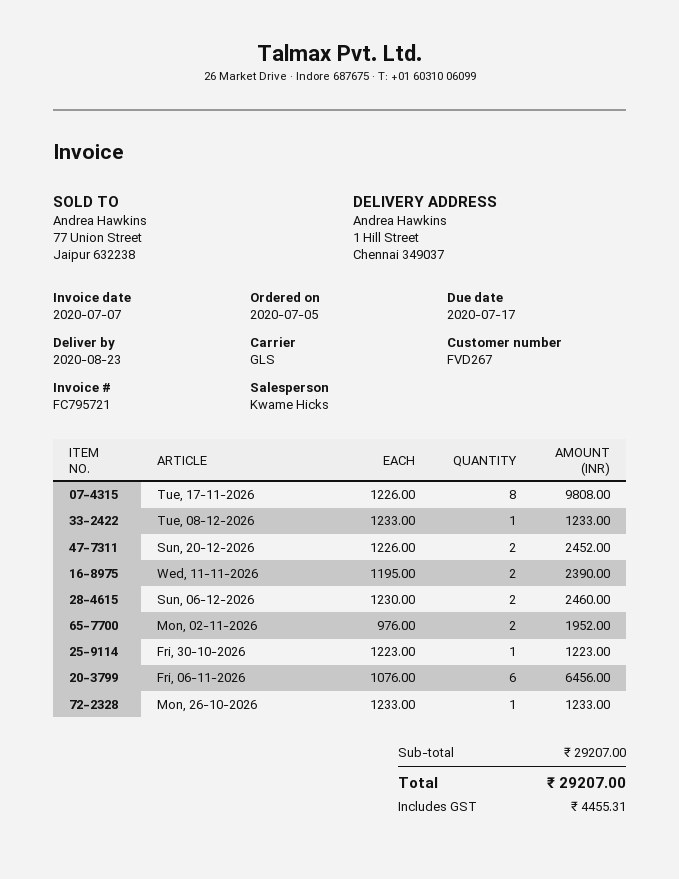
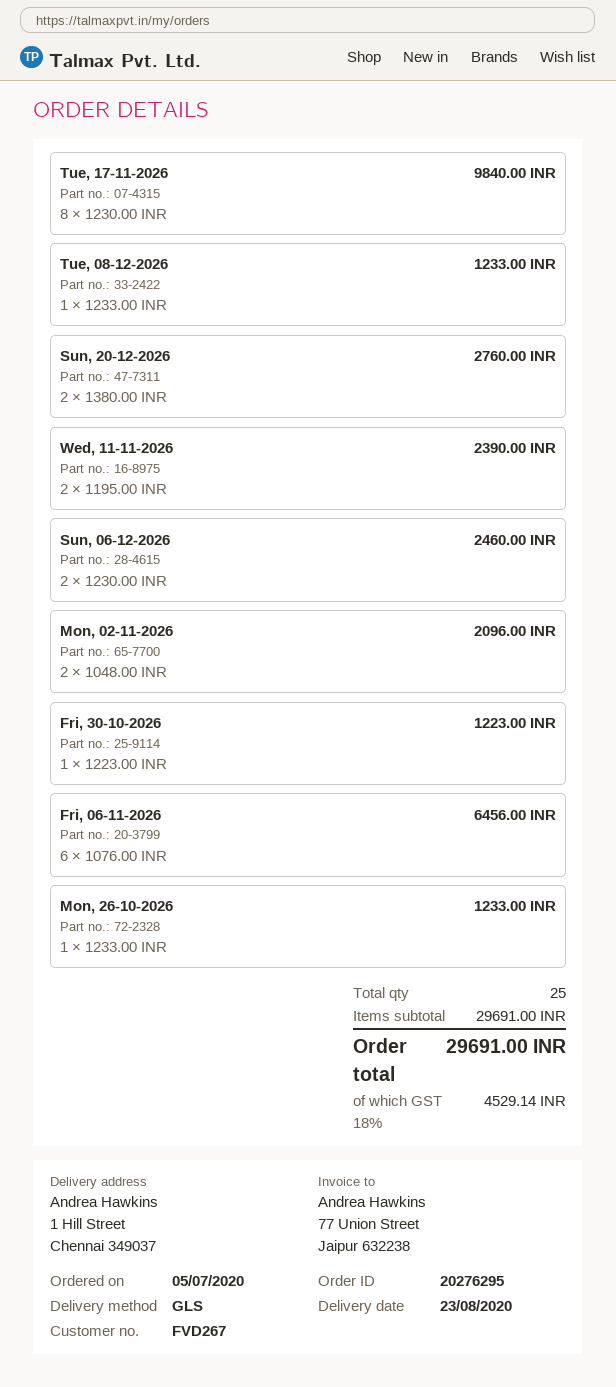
Tue, 17-11-2026: 8 x 1226.00 = 9808.00 -> 8 x 1230.00 = 9840.00
Sun, 20-12-2026: 2 x 1226.00 = 2452.00 -> 2 x 1380.00 = 2760.00
Mon, 02-11-2026: 2 x 976.00 = 1952.00 -> 2 x 1048.00 = 2096.00
subtotal: 29207.00 -> 29691.00
tax: 4455.31 -> 4529.14
total: 29207.00 -> 29691.00

